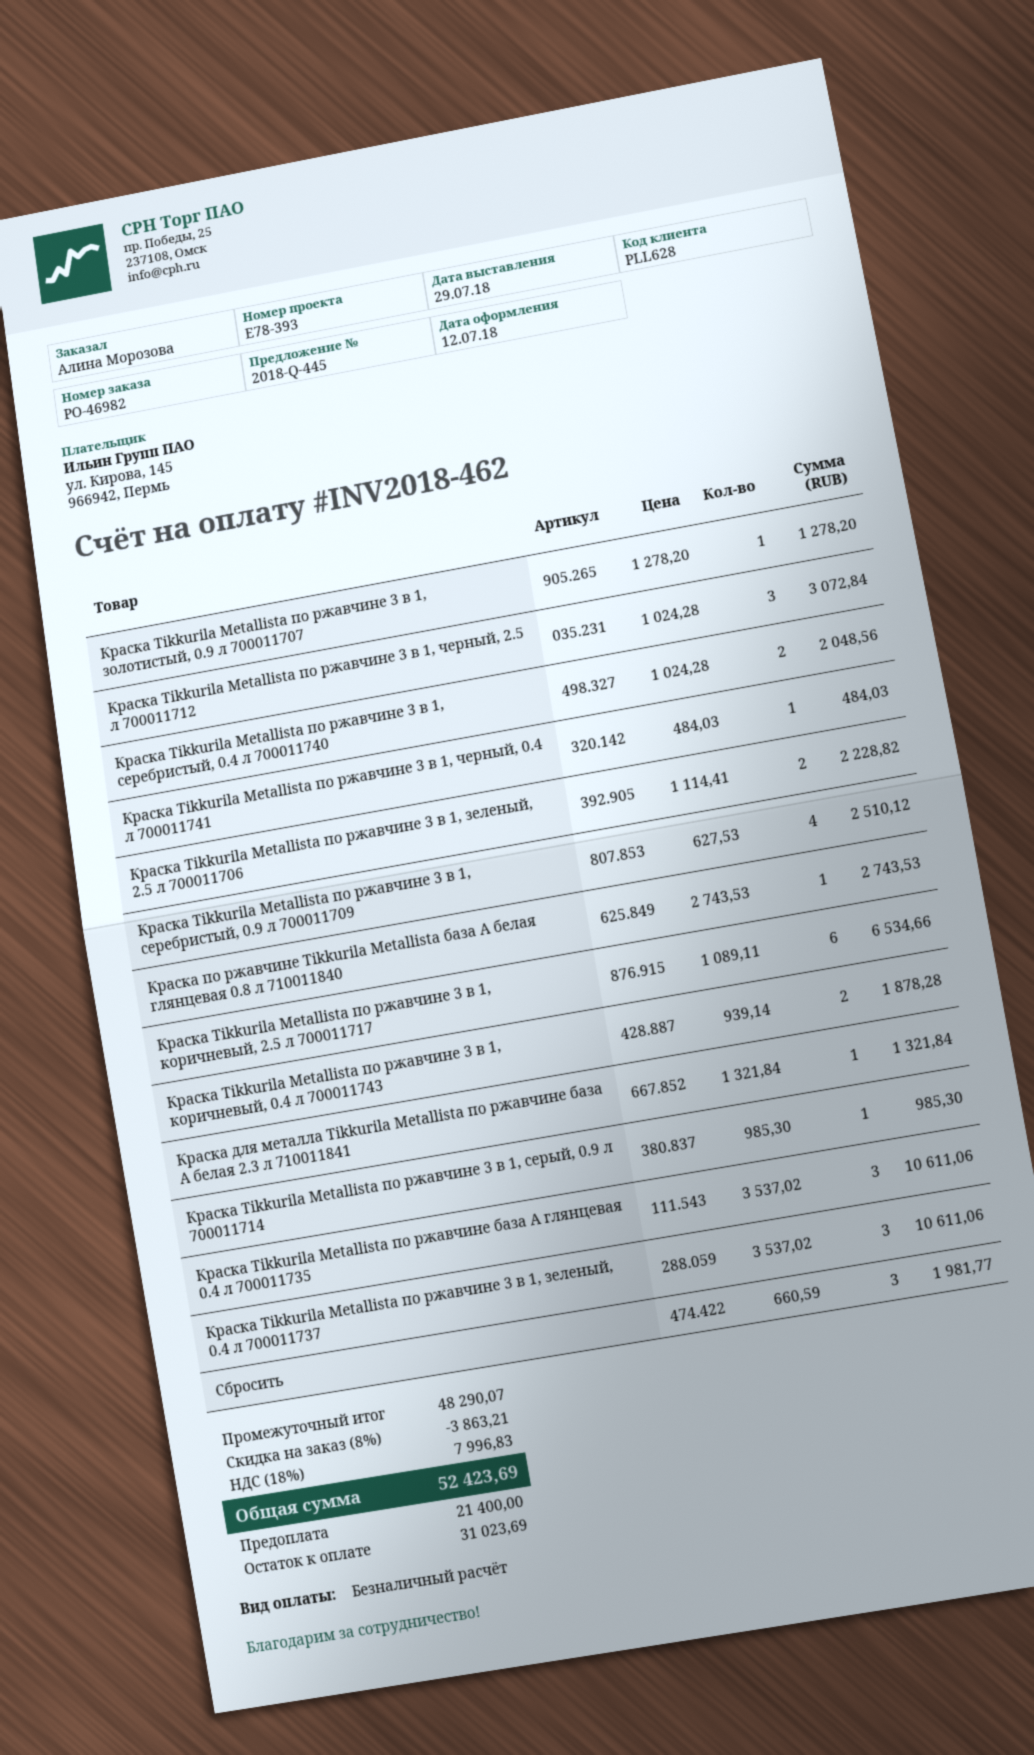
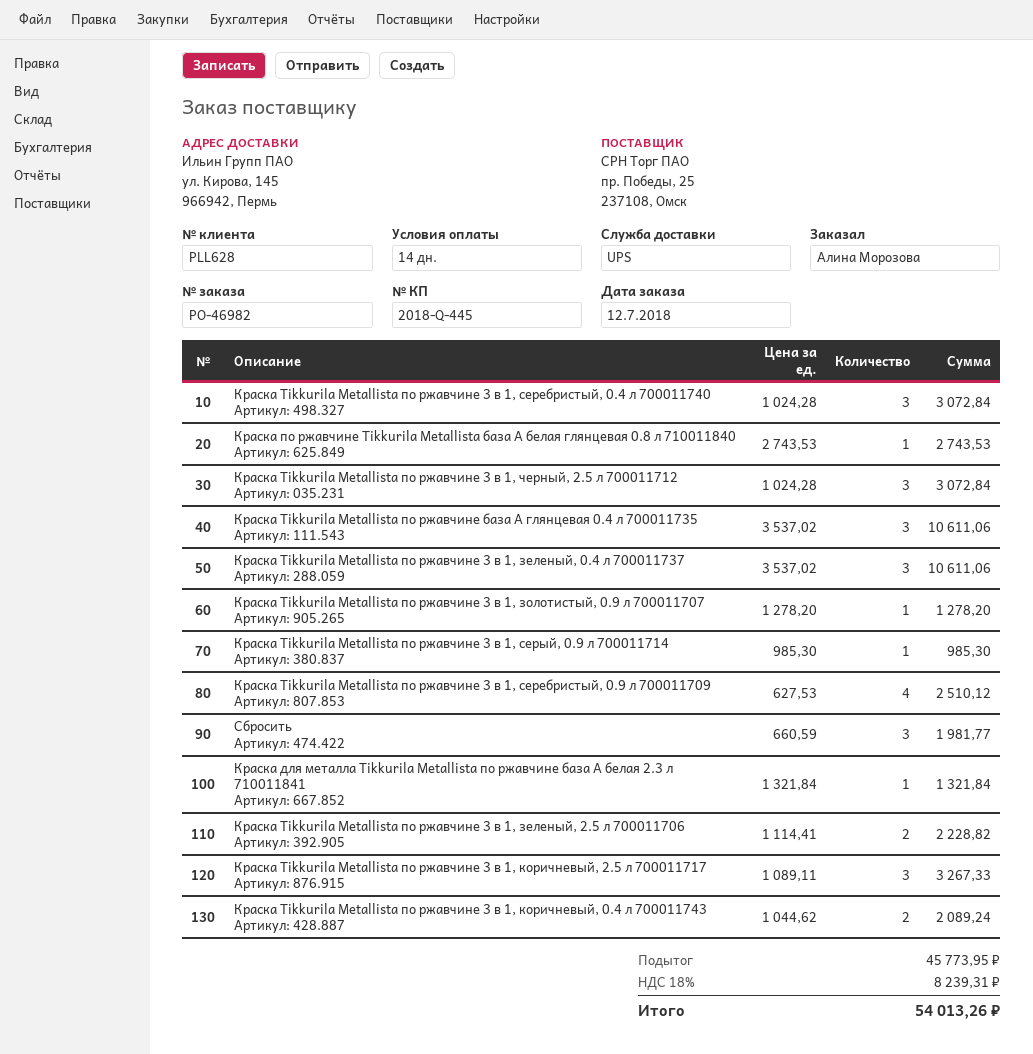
Краска Tikkurila Metallista по ржавчине 3 в 1, серебристый, 0.4 л 700011740: 2 x 1024.28 = 2048.56 -> 3 x 1024.28 = 3072.84
Краска Tikkurila Metallista по ржавчине 3 в 1, черный, 0.4 л 700011741: 1 x 484.03 = 484.03 -> none
Краска Tikkurila Metallista по ржавчине 3 в 1, коричневый, 2.5 л 700011717: 6 x 1089.11 = 6534.66 -> 3 x 1089.11 = 3267.33
Краска Tikkurila Metallista по ржавчине 3 в 1, коричневый, 0.4 л 700011743: 2 x 939.14 = 1878.28 -> 2 x 1044.62 = 2089.24
subtotal: 48290.07 -> 45773.95
discount: 8% = 3863.21 -> none
tax: 18% = 7996.83 -> 18% = 8239.31
total: 52423.69 -> 54013.26

